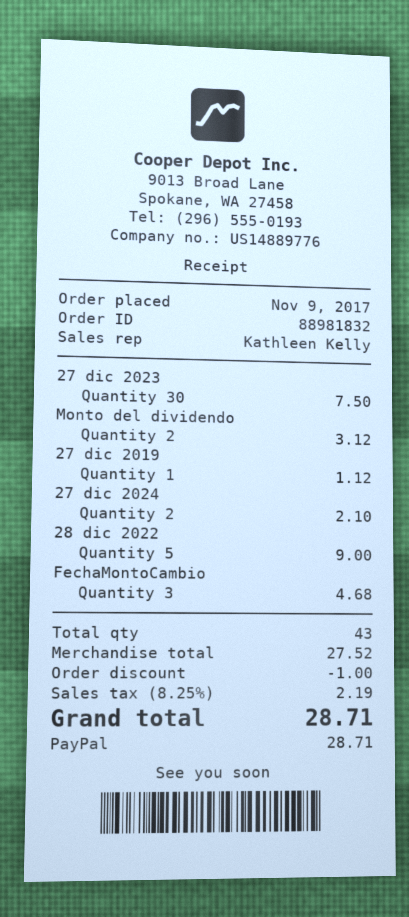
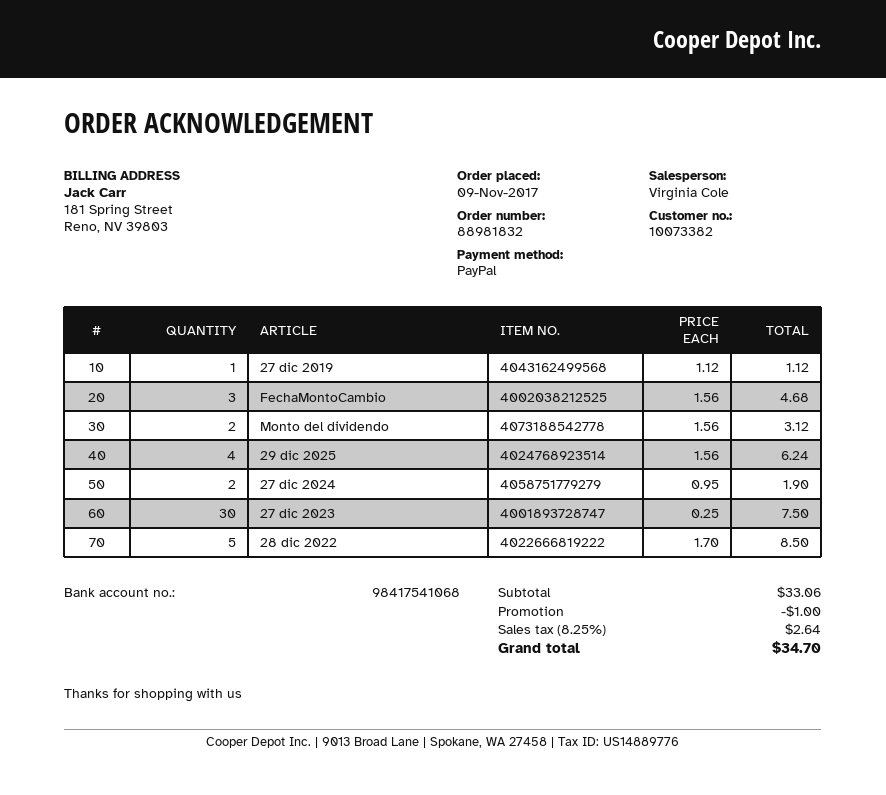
sales rep: Kathleen Kelly -> Virginia Cole
27 dic 2024: 2 for 2.10 -> 2 for 1.90
28 dic 2022: 5 for 9.00 -> 5 for 8.50
29 dic 2025: none -> 4 for 6.24
subtotal: 27.52 -> 33.06
tax: 8.25% = 2.19 -> 8.25% = 2.64
total: 28.71 -> 34.70

